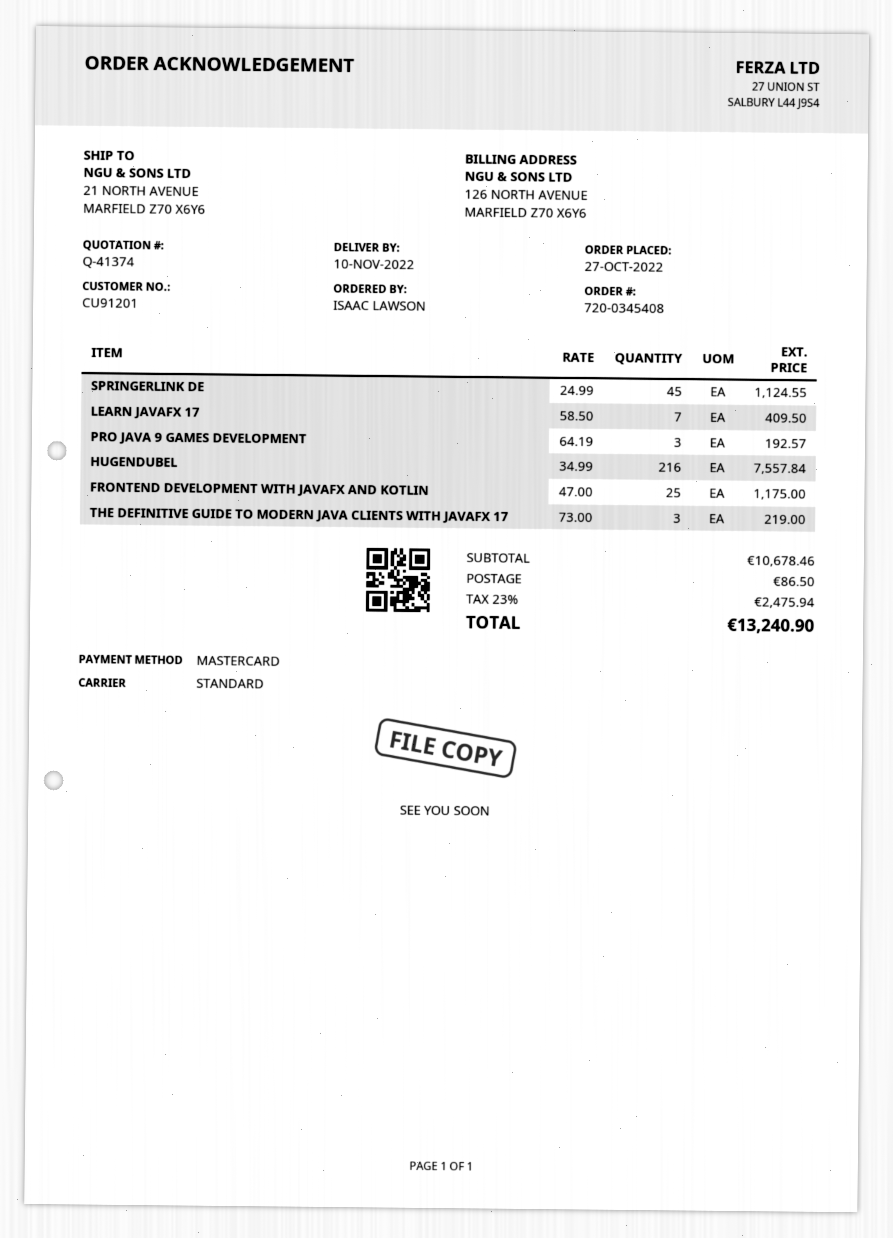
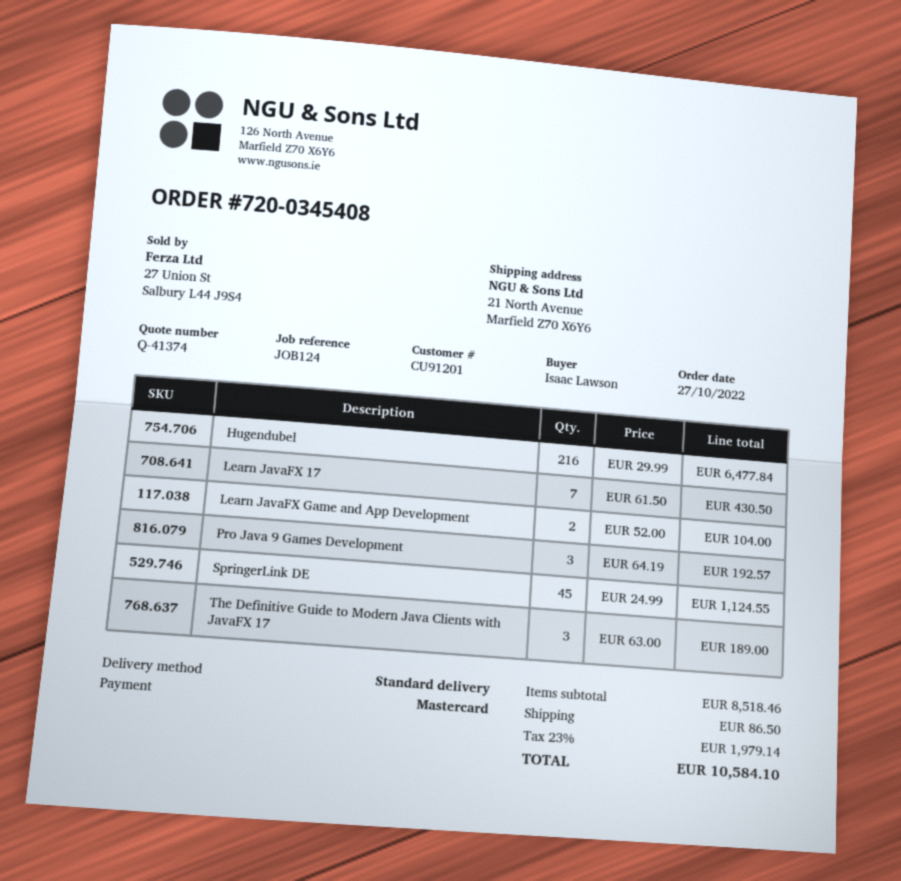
LEARN JAVAFX 17: 7 x 58.50 = 409.50 -> 7 x 61.50 = 430.50
HUGENDUBEL: 216 x 34.99 = 7557.84 -> 216 x 29.99 = 6477.84
FRONTEND DEVELOPMENT WITH JAVAFX AND KOTLIN: 25 x 47.00 = 1175.00 -> none
THE DEFINITIVE GUIDE TO MODERN JAVA CLIENTS WITH JAVAFX 17: 3 x 73.00 = 219.00 -> 3 x 63.00 = 189.00
Learn JavaFX Game and App Development: none -> 2 x 52.00 = 104.00
subtotal: 10678.46 -> 8518.46
tax: 23% = 2475.94 -> 23% = 1979.14
total: 13240.90 -> 10584.10

